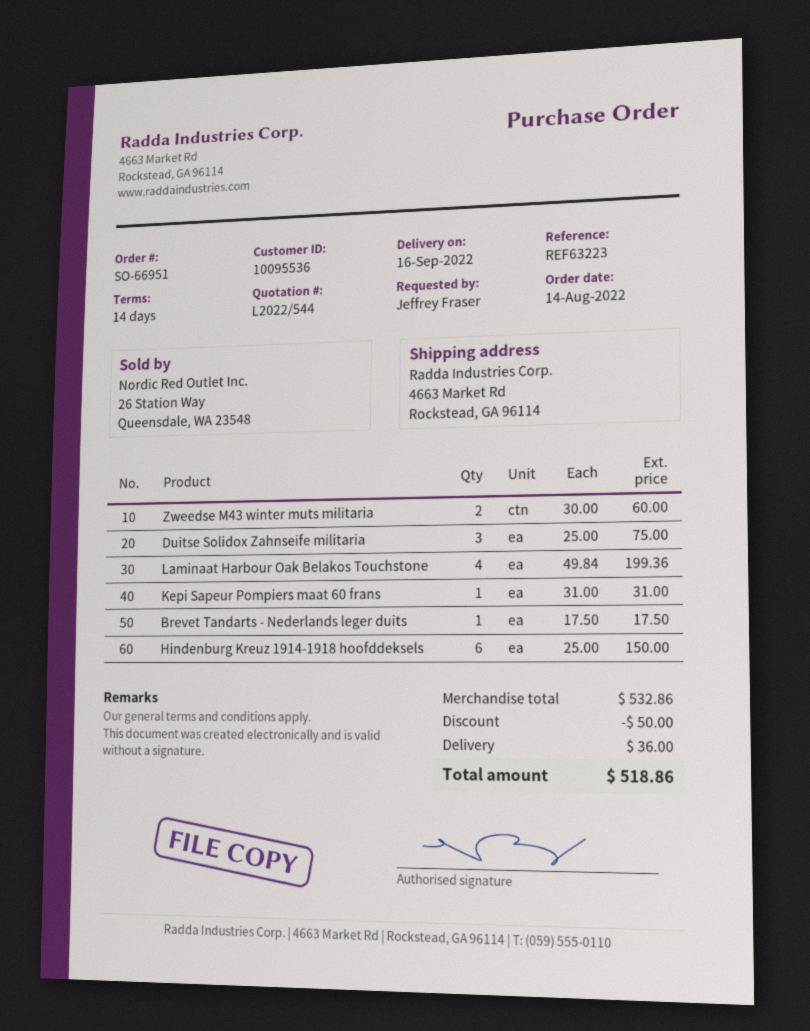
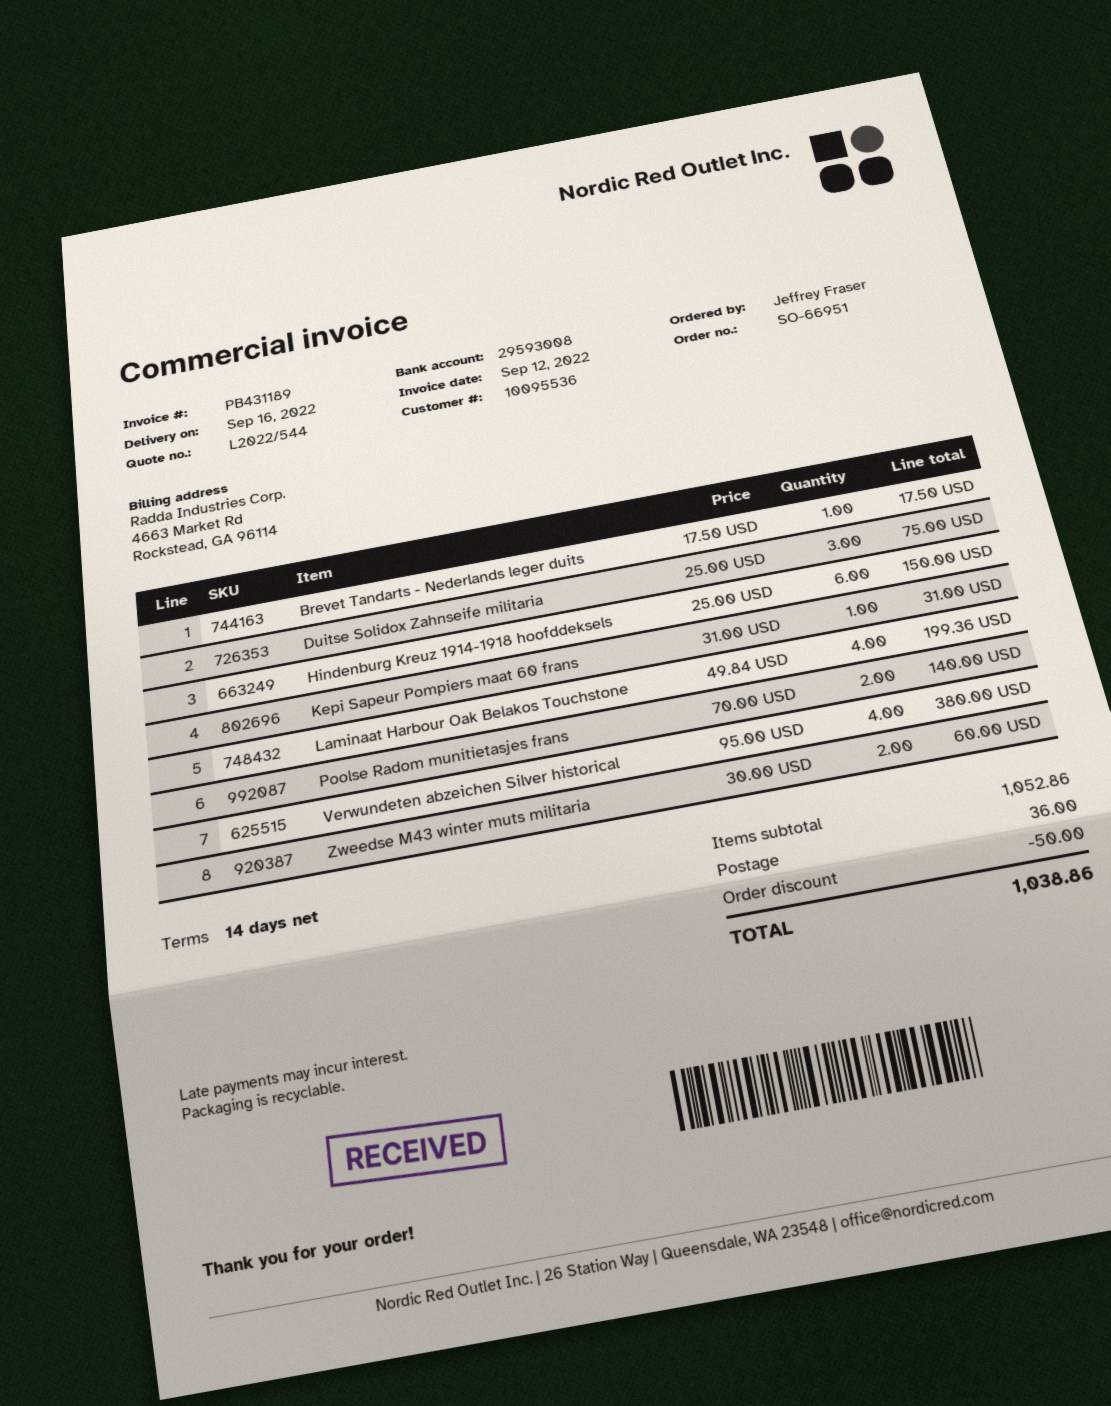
Poolse Radom munitietasjes frans: none -> 2 x 70.00 = 140.00
Verwundeten abzeichen Silver historical: none -> 4 x 95.00 = 380.00
subtotal: 532.86 -> 1052.86
total: 518.86 -> 1038.86

